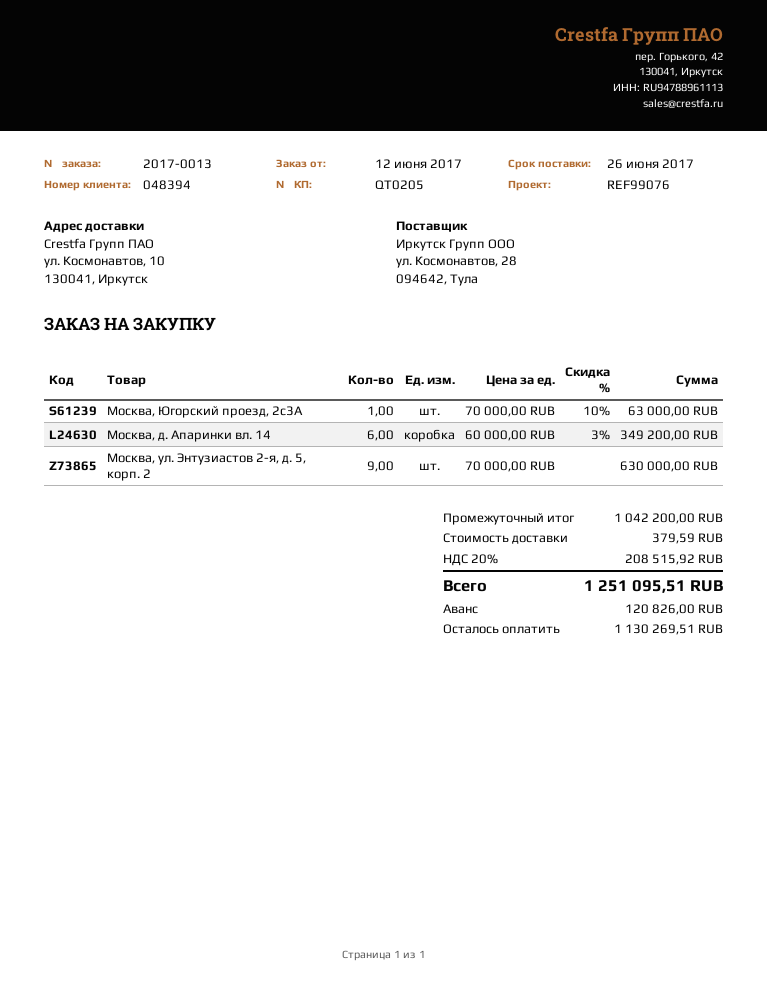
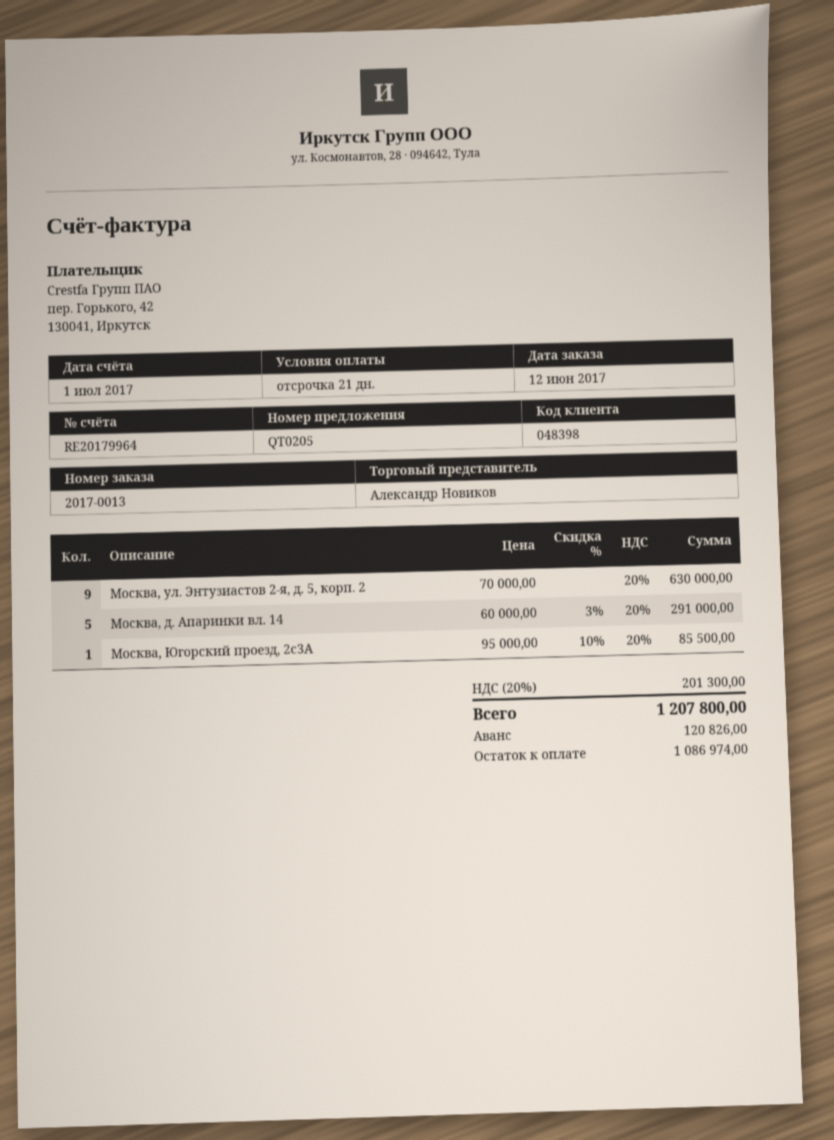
customer number: 048394 -> 048398
Москва, Югорский проезд, 2с3А: 1 x 70000.00 - 10% = 63000.00 -> 1 x 95000.00 - 10% = 85500.00
Москва, д. Апаринки вл. 14: 6 x 60000.00 - 3% = 349200.00 -> 5 x 60000.00 - 3% = 291000.00
shipping: 379.59 -> none
tax: 20% = 208515.92 -> 20% = 201300.00
total: 1251095.51 -> 1207800.00
balance: 1130269.51 -> 1086974.00

